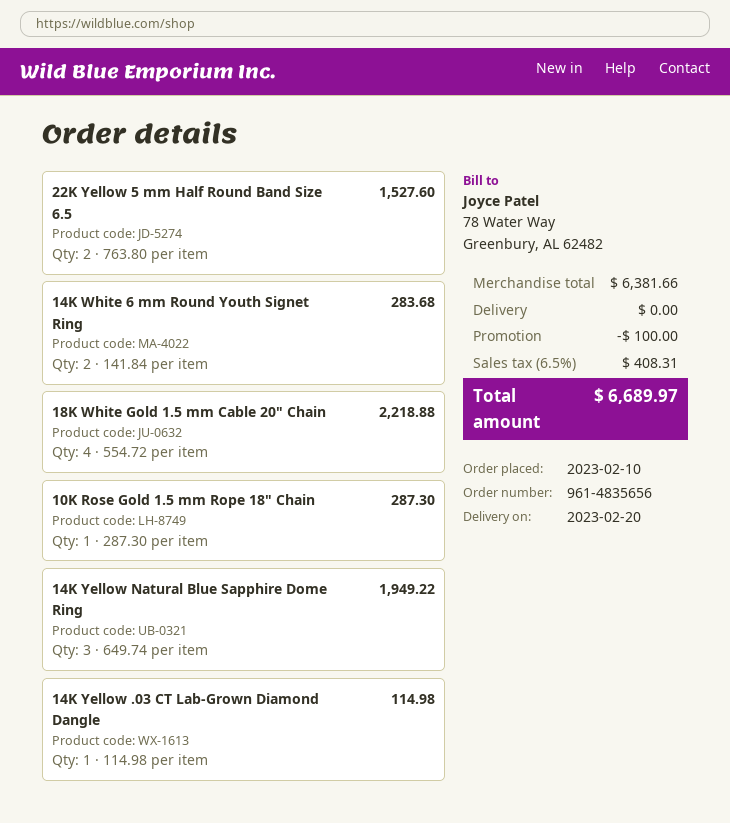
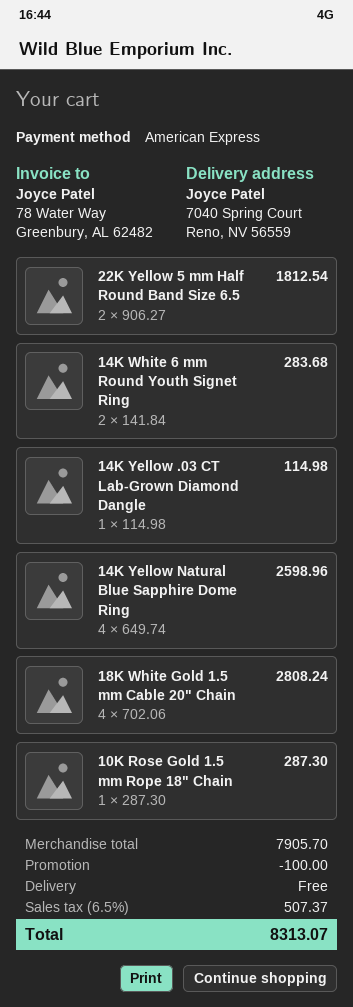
22K Yellow 5 mm Half Round Band Size 6.5: 2 x 763.80 = 1527.60 -> 2 x 906.27 = 1812.54
18K White Gold 1.5 mm Cable 20" Chain: 4 x 554.72 = 2218.88 -> 4 x 702.06 = 2808.24
14K Yellow Natural Blue Sapphire Dome Ring: 3 x 649.74 = 1949.22 -> 4 x 649.74 = 2598.96
subtotal: 6381.66 -> 7905.70
tax: 6.5% = 408.31 -> 6.5% = 507.37
total: 6689.97 -> 8313.07

